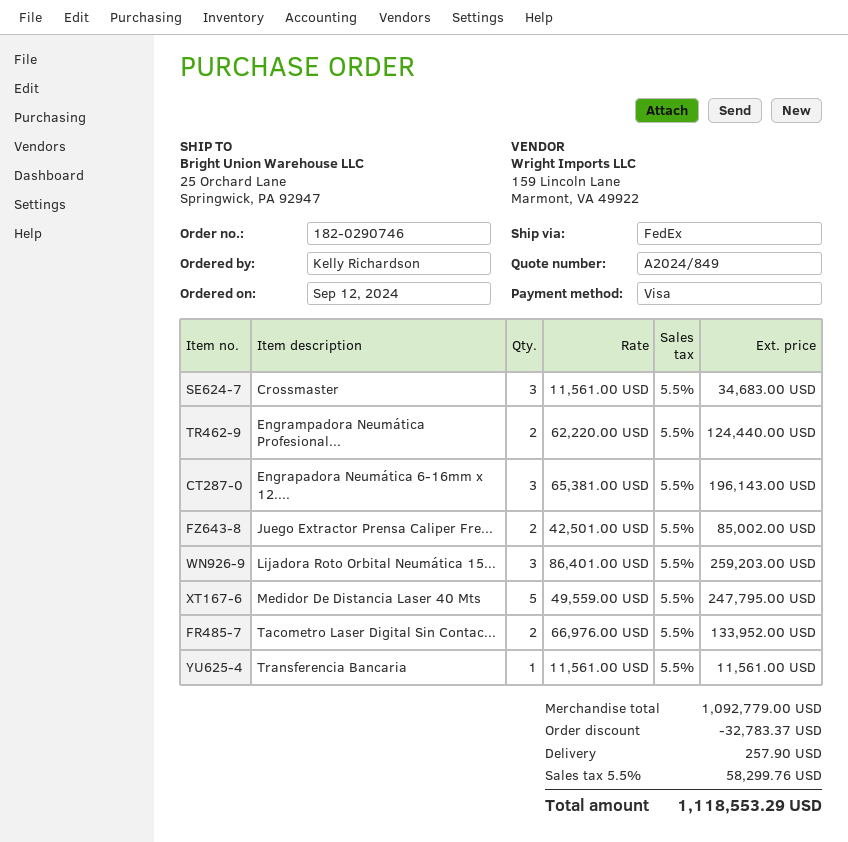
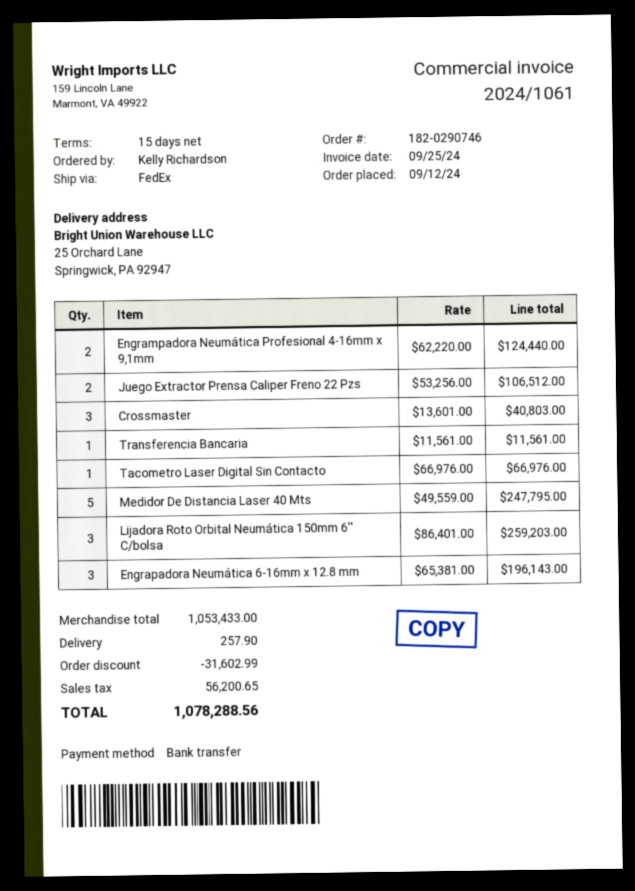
payment method: Visa -> bank transfer
Crossmaster: 3 x 11561.00 = 34683.00 -> 3 x 13601.00 = 40803.00
Juego Extractor Prensa Caliper Fre...: 2 x 42501.00 = 85002.00 -> 2 x 53256.00 = 106512.00
Tacometro Laser Digital Sin Contac...: 2 x 66976.00 = 133952.00 -> 1 x 66976.00 = 66976.00
subtotal: 1092779.00 -> 1053433.00
discount: 32783.37 -> 31602.99
tax: 58299.76 -> 56200.65
total: 1118553.29 -> 1078288.56

